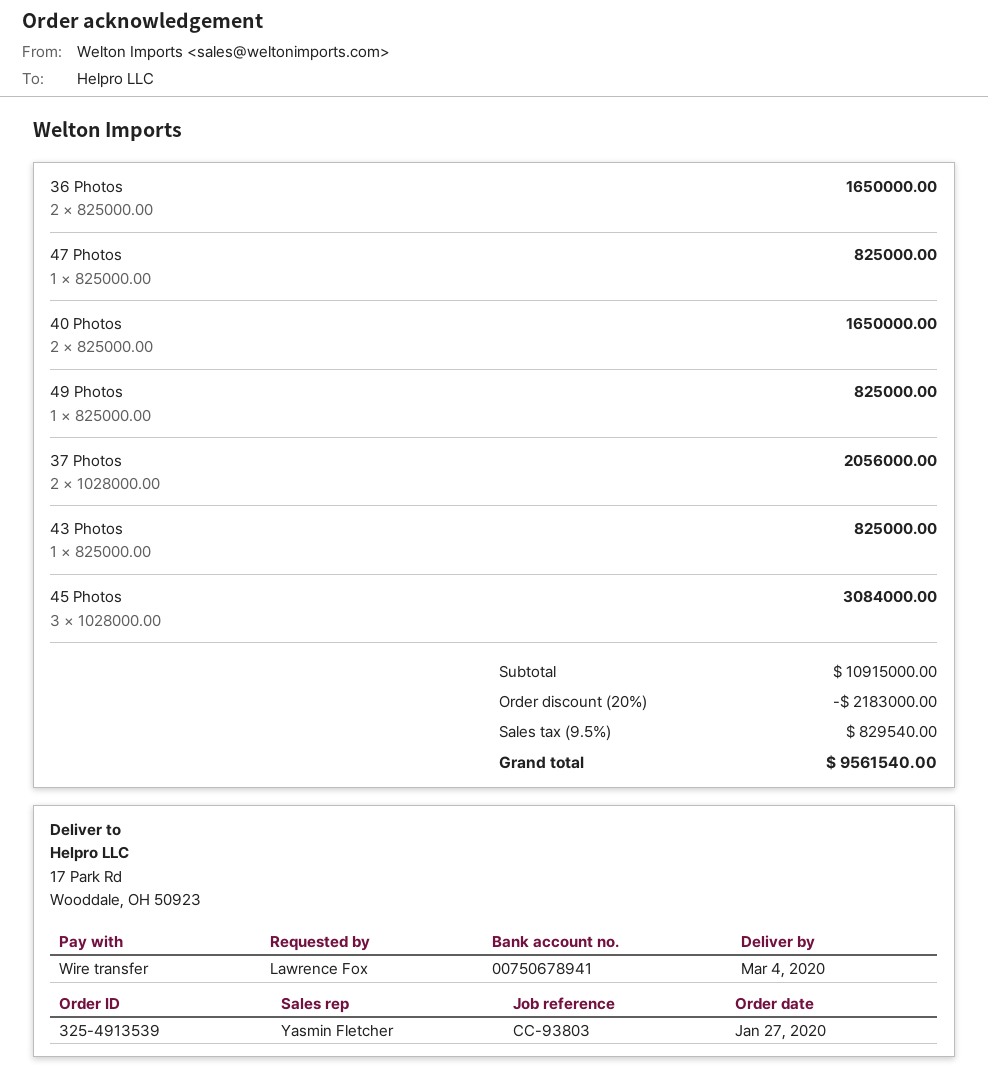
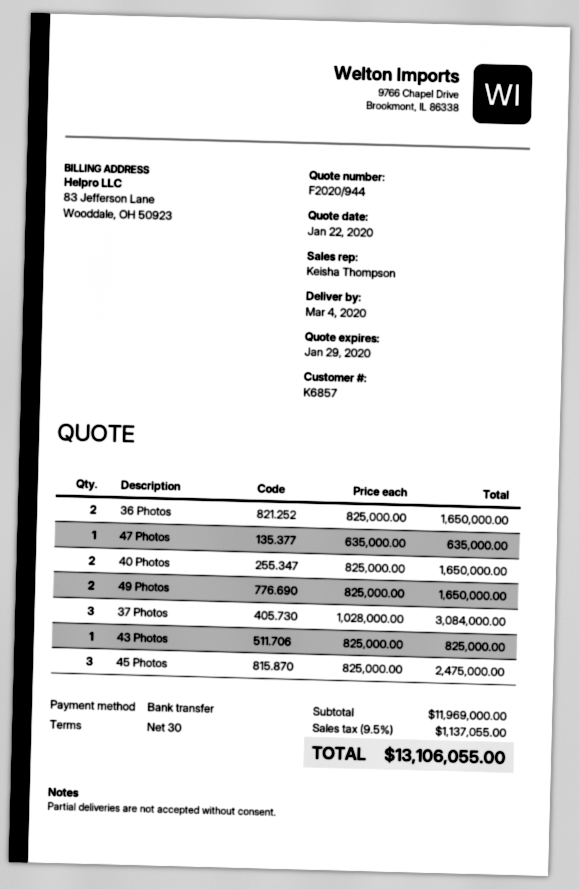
sales rep: Yasmin Fletcher -> Keisha Thompson
47 Photos: 1 x 825000.00 = 825000.00 -> 1 x 635000.00 = 635000.00
49 Photos: 1 x 825000.00 = 825000.00 -> 2 x 825000.00 = 1650000.00
37 Photos: 2 x 1028000.00 = 2056000.00 -> 3 x 1028000.00 = 3084000.00
45 Photos: 3 x 1028000.00 = 3084000.00 -> 3 x 825000.00 = 2475000.00
subtotal: 10915000.00 -> 11969000.00
discount: 20% = 2183000.00 -> none
tax: 9.5% = 829540.00 -> 9.5% = 1137055.00
total: 9561540.00 -> 13106055.00

